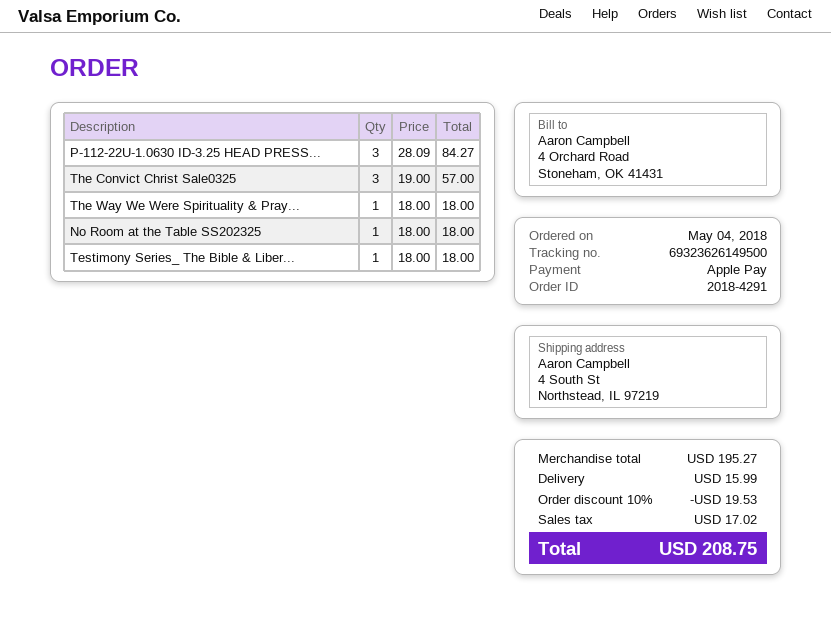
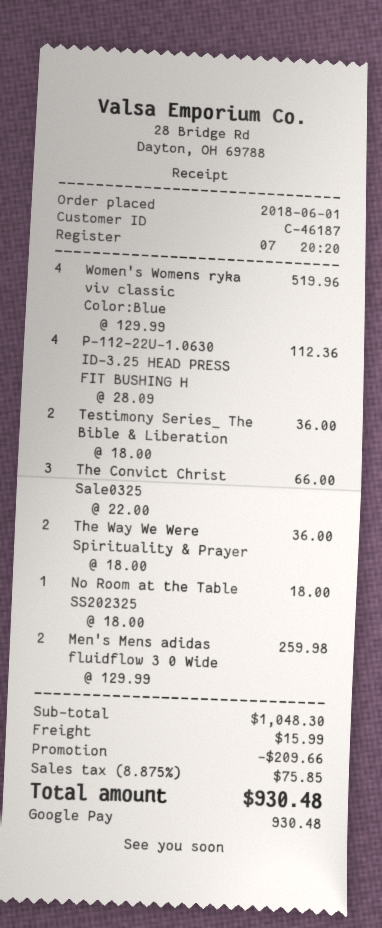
order date: 2018-05-04 -> 2018-06-01
payment method: Apple Pay -> Google Pay
P-112-22U-1.0630 ID-3.25 HEAD PRESS...: 3 x 28.09 = 84.27 -> 4 x 28.09 = 112.36
The Convict Christ Sale0325: 3 x 19.00 = 57.00 -> 3 x 22.00 = 66.00
The Way We Were Spirituality & Pray...: 1 x 18.00 = 18.00 -> 2 x 18.00 = 36.00
Testimony Series_ The Bible & Liber...: 1 x 18.00 = 18.00 -> 2 x 18.00 = 36.00
Women's Womens ryka viv classic Color:Blue: none -> 4 x 129.99 = 519.96
Men's Mens adidas fluidflow 3 0 Wide: none -> 2 x 129.99 = 259.98
subtotal: 195.27 -> 1048.30
discount: 19.53 -> 209.66
tax: 17.02 -> 75.85
total: 208.75 -> 930.48

